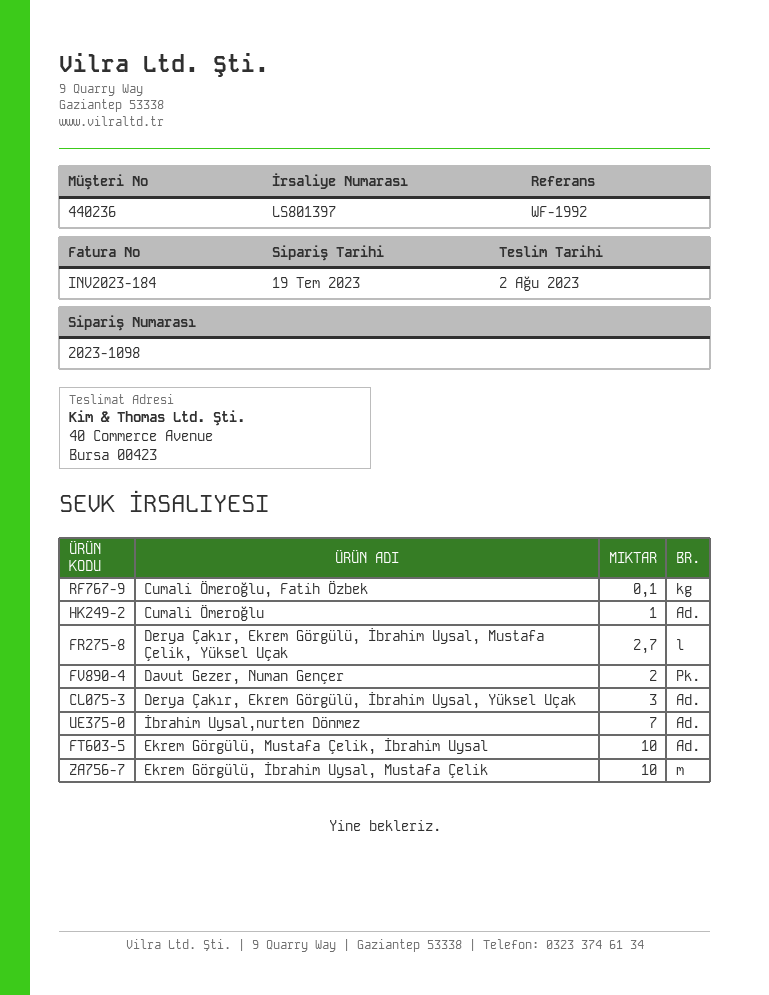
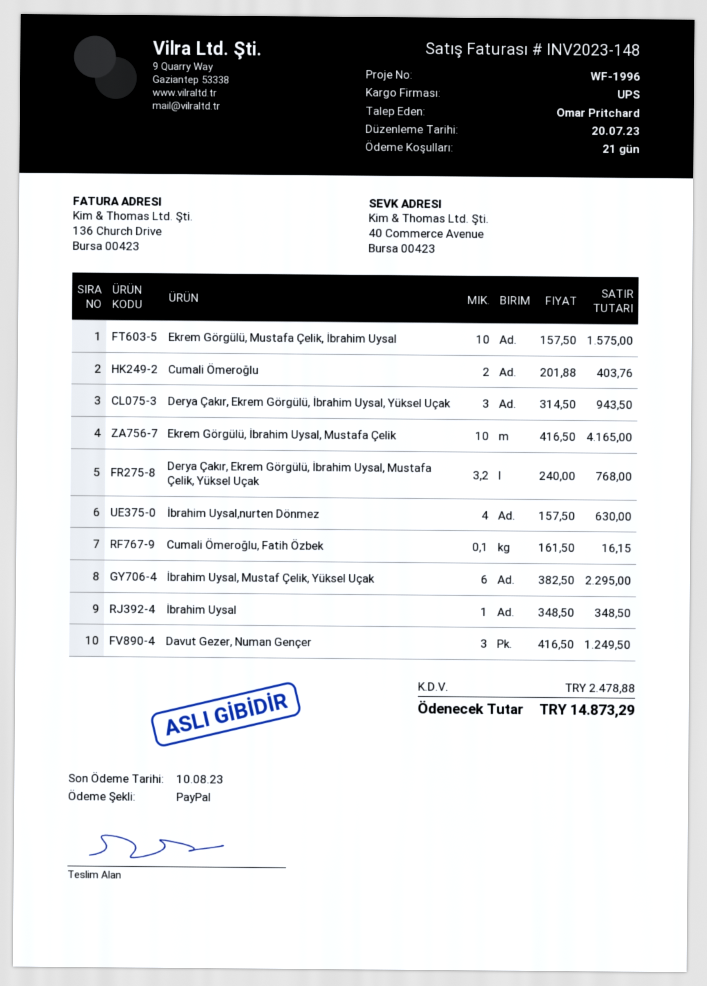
invoice number: INV2023-184 -> INV2023-148
reference: WF-1992 -> WF-1996
Cumali Ömeroğlu: 1 -> 2
Derya Çakır, Ekrem Görgülü, İbrahim Uysal, Mustafa Çelik, Yüksel Uçak: 2.7 -> 3.2
Davut Gezer, Numan Gençer: 2 -> 3
İbrahim Uysal,nurten Dönmez: 7 -> 4
İbrahim Uysal, Mustaf Çelik, Yüksel Uçak: none -> 6
İbrahim Uysal: none -> 1

